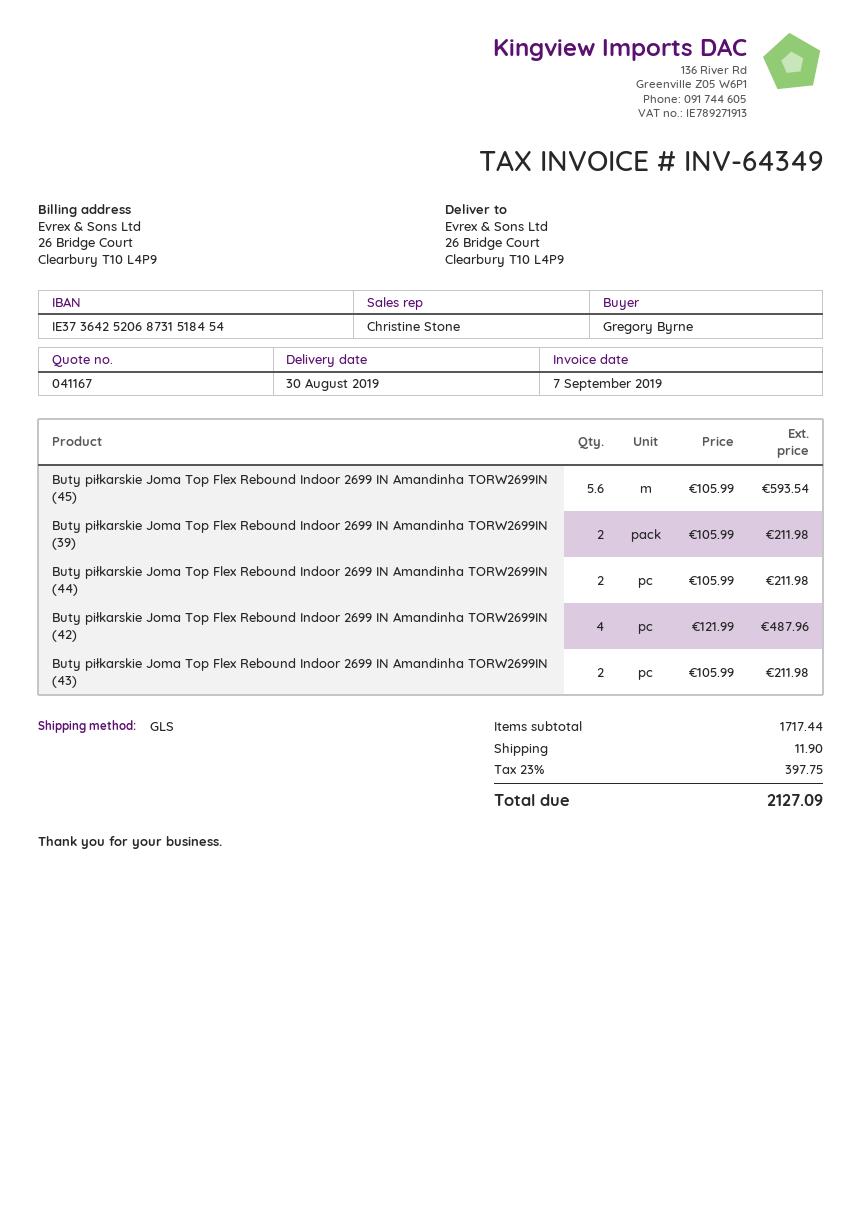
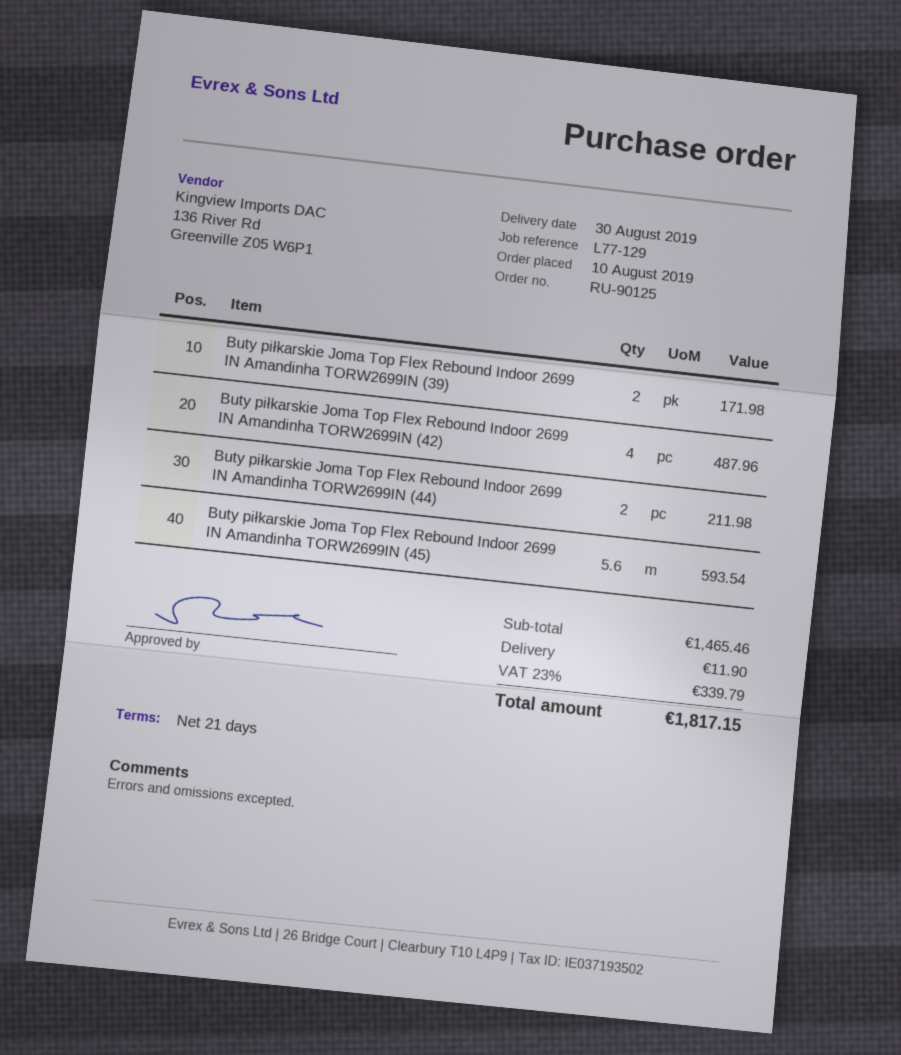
Buty piłkarskie Joma Top Flex Rebound Indoor 2699 IN Amandinha TORW2699IN (39): 2 for 211.98 -> 2 for 171.98
Buty piłkarskie Joma Top Flex Rebound Indoor 2699 IN Amandinha TORW2699IN (43): 2 for 211.98 -> none
subtotal: 1717.44 -> 1465.46
tax: 23% = 397.75 -> 23% = 339.79
total: 2127.09 -> 1817.15

